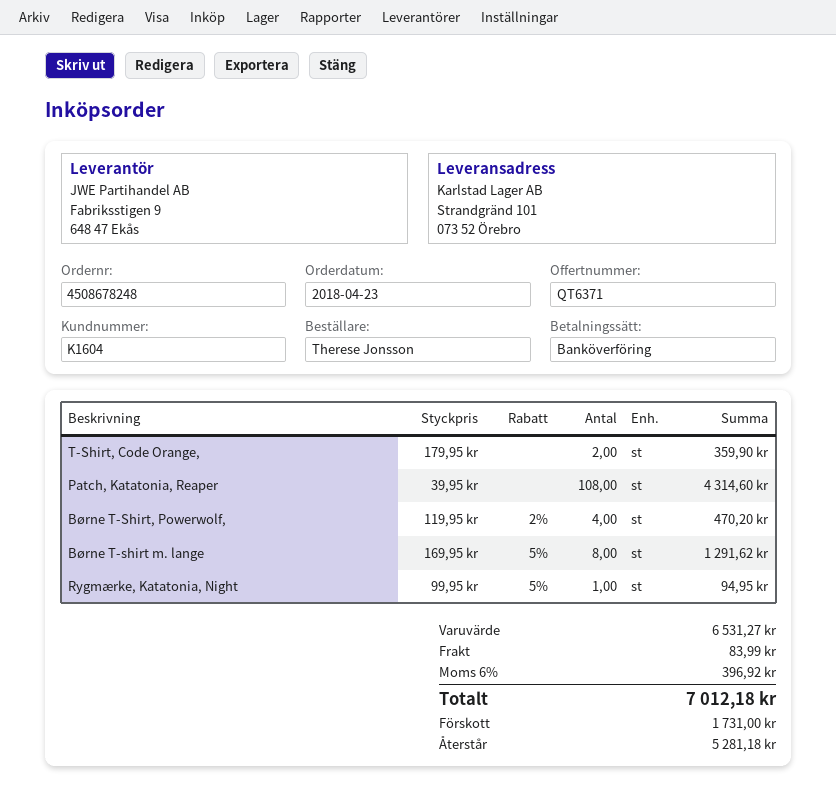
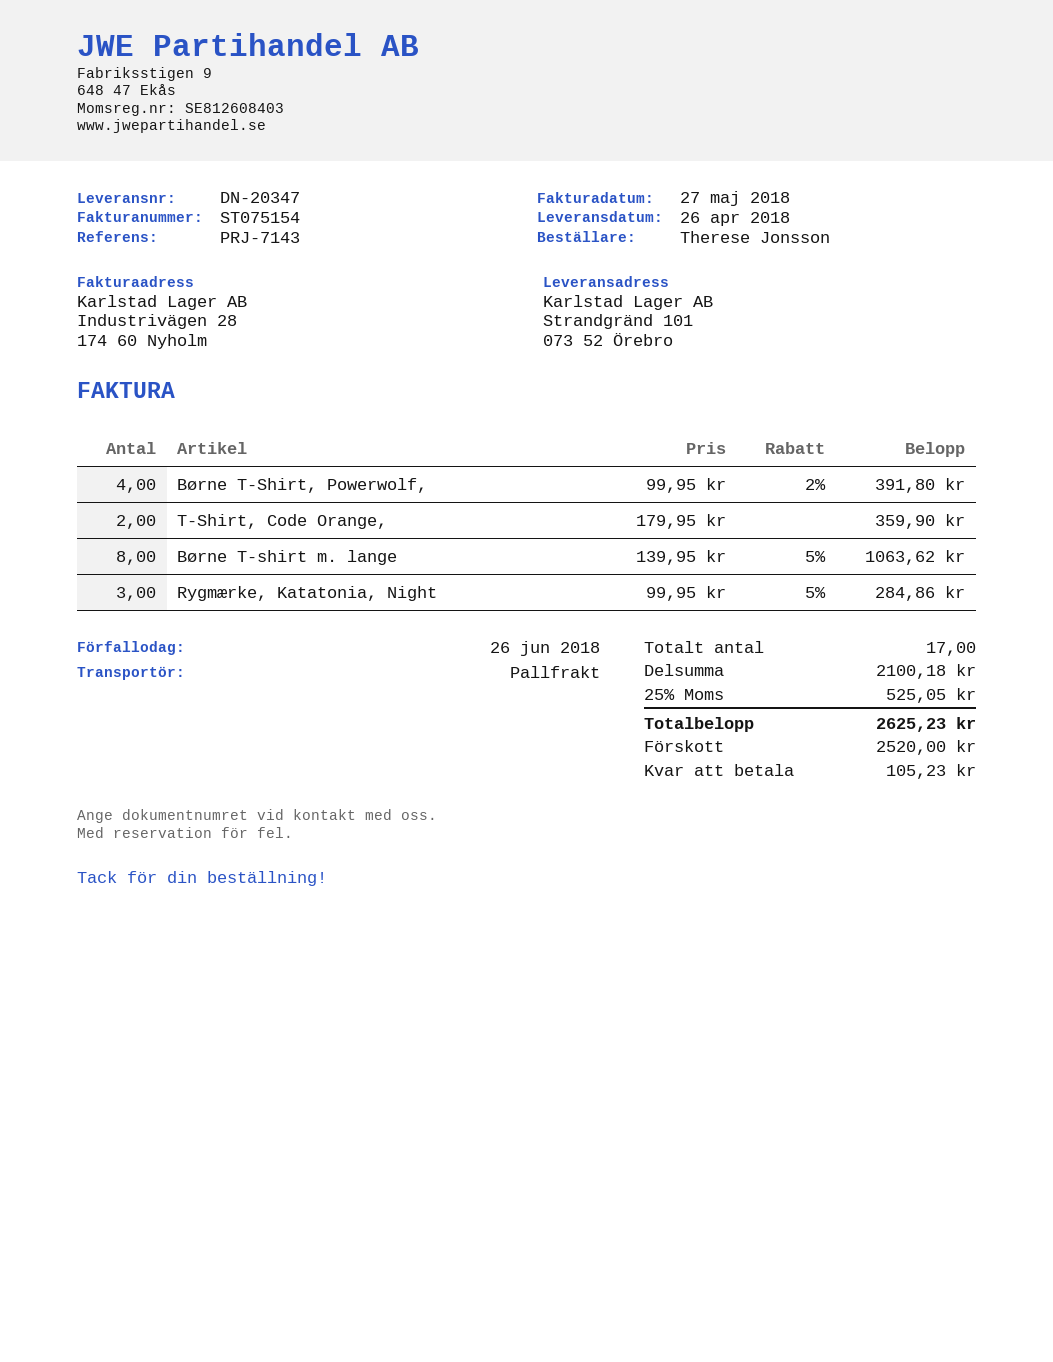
Patch, Katatonia, Reaper: 108 x 39.95 = 4314.60 -> none
Børne T-Shirt, Powerwolf,: 4 x 119.95 - 2% = 470.20 -> 4 x 99.95 - 2% = 391.80
Børne T-shirt m. lange: 8 x 169.95 - 5% = 1291.62 -> 8 x 139.95 - 5% = 1063.62
Rygmærke, Katatonia, Night: 1 x 99.95 - 5% = 94.95 -> 3 x 99.95 - 5% = 284.86
subtotal: 6531.27 -> 2100.18
shipping: 83.99 -> none
tax: 6% = 396.92 -> 25% = 525.05
total: 7012.18 -> 2625.23
deposit: 1731.00 -> 2520.00
balance: 5281.18 -> 105.23

